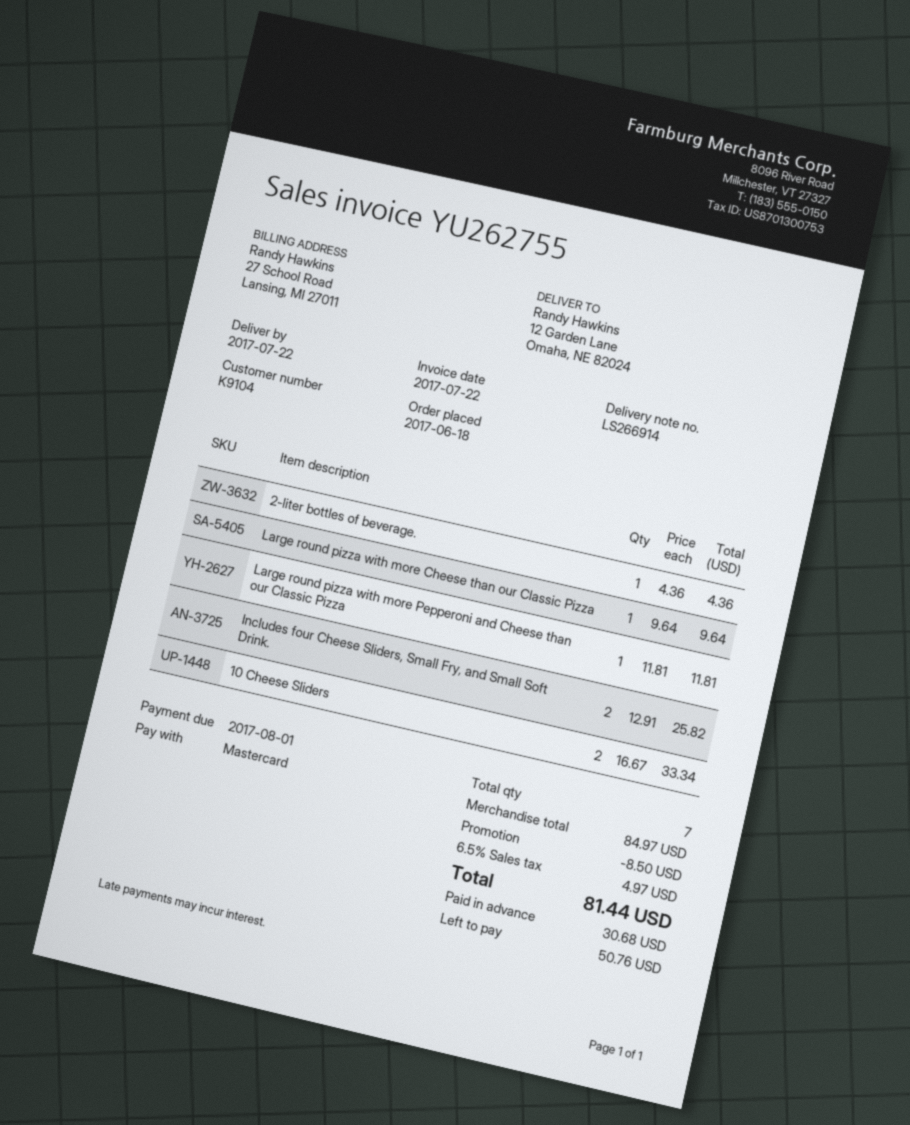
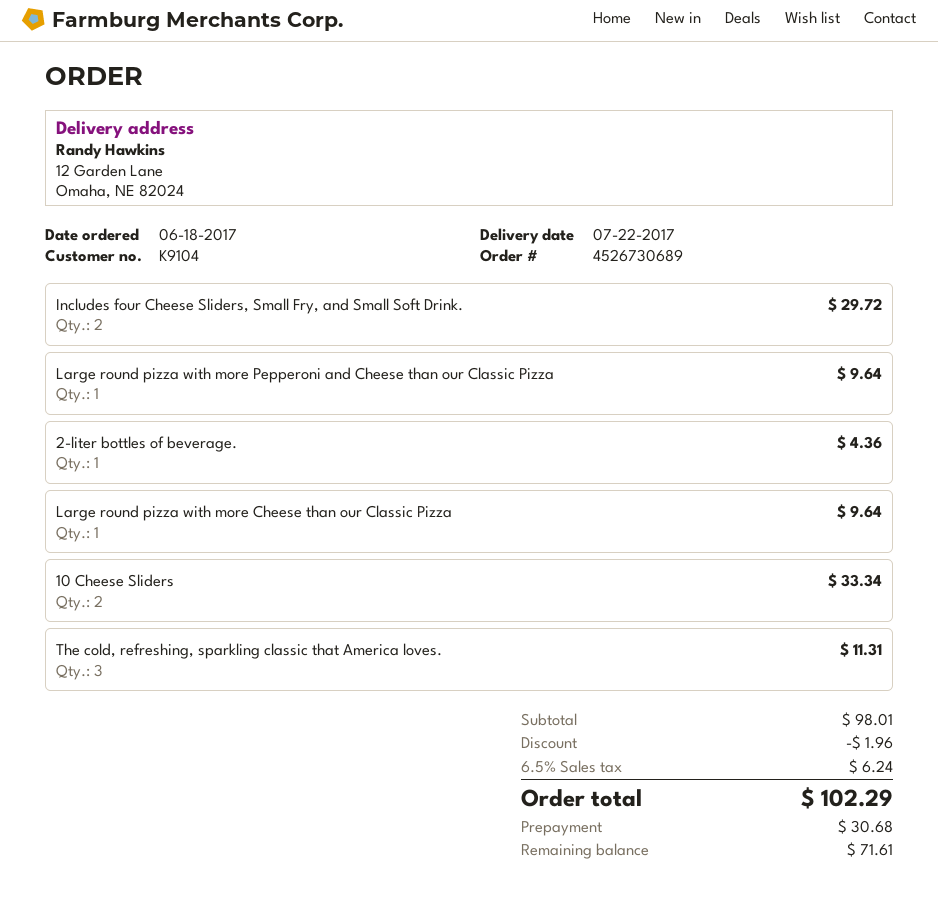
Large round pizza with more Pepperoni and Cheese than our Classic Pizza: 1 for 11.81 -> 1 for 9.64
Includes four Cheese Sliders, Small Fry, and Small Soft Drink.: 2 for 25.82 -> 2 for 29.72
The cold, refreshing, sparkling classic that America loves.: none -> 3 for 11.31
subtotal: 84.97 -> 98.01
discount: 8.50 -> 1.96
tax: 6.5% = 4.97 -> 6.5% = 6.24
total: 81.44 -> 102.29
balance: 50.76 -> 71.61

